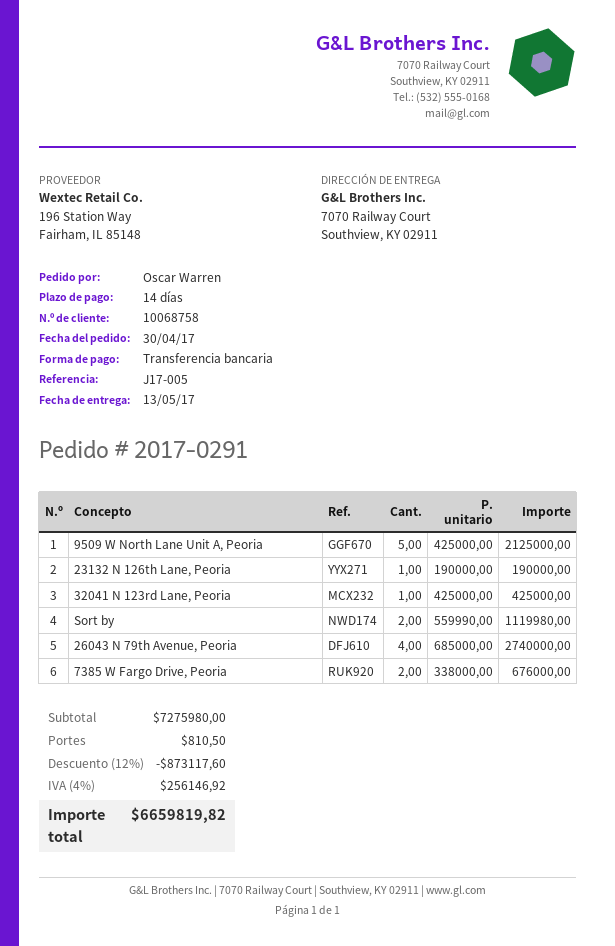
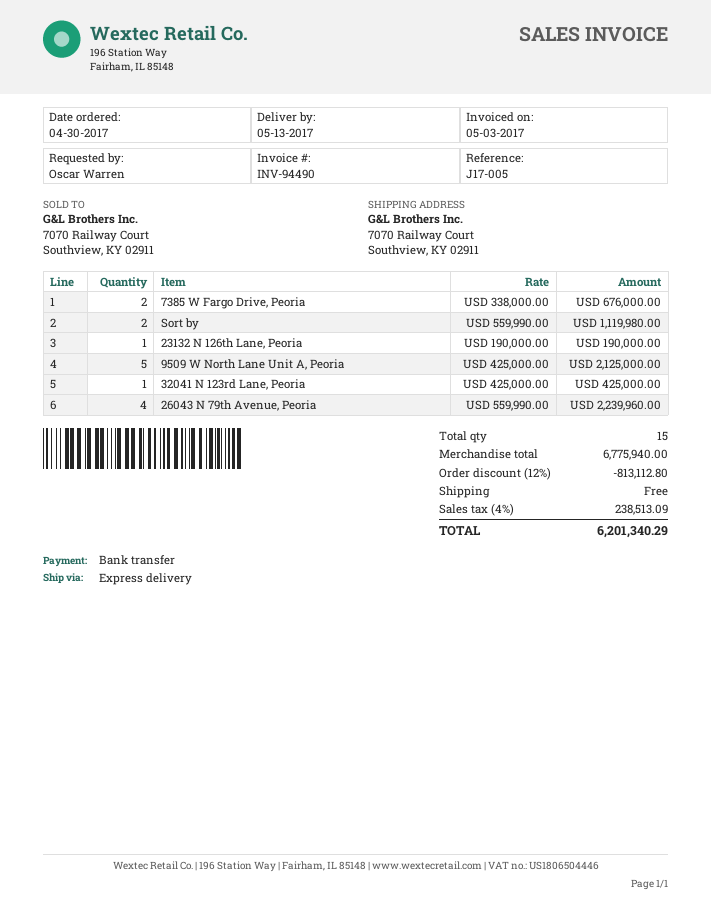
26043 N 79th Avenue, Peoria: 4 x 685000.00 = 2740000.00 -> 4 x 559990.00 = 2239960.00
subtotal: 7275980.00 -> 6775940.00
discount: 12% = 873117.60 -> 12% = 813112.80
shipping: 810.50 -> 0.00
tax: 4% = 256146.92 -> 4% = 238513.09
total: 6659819.82 -> 6201340.29

